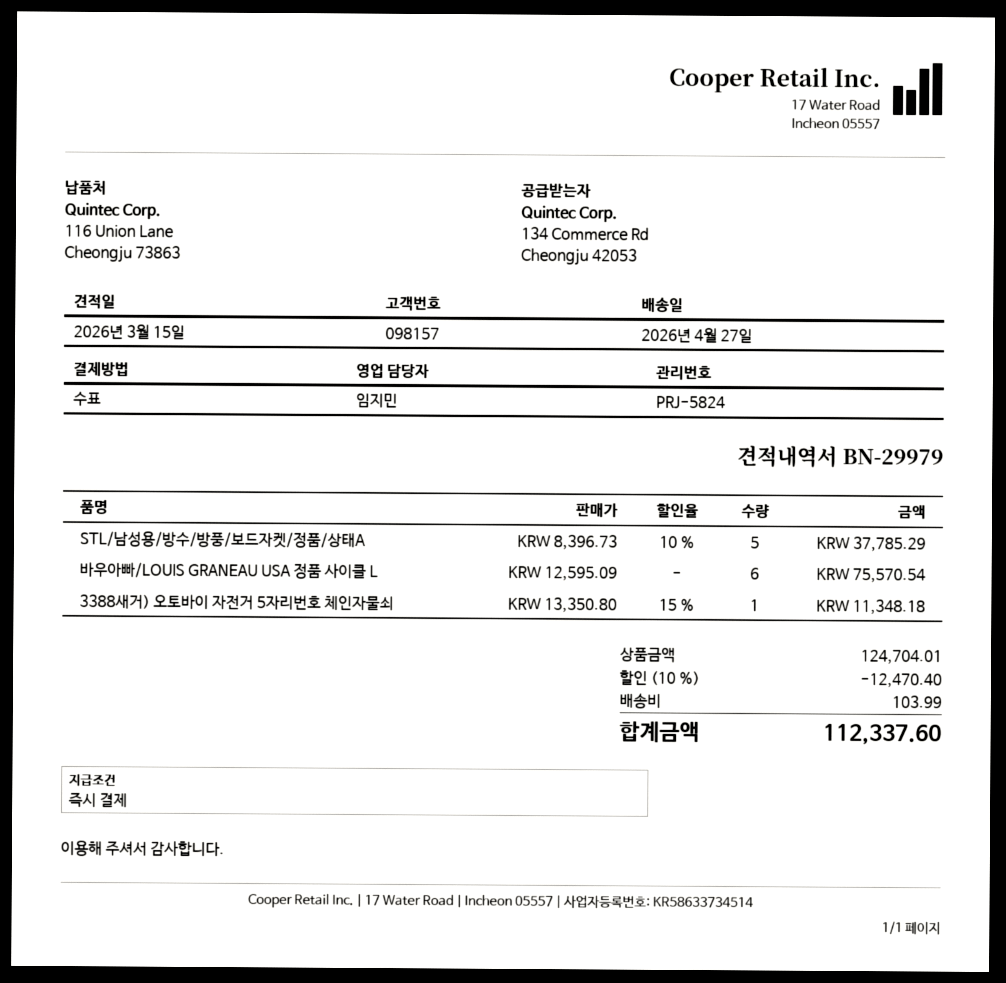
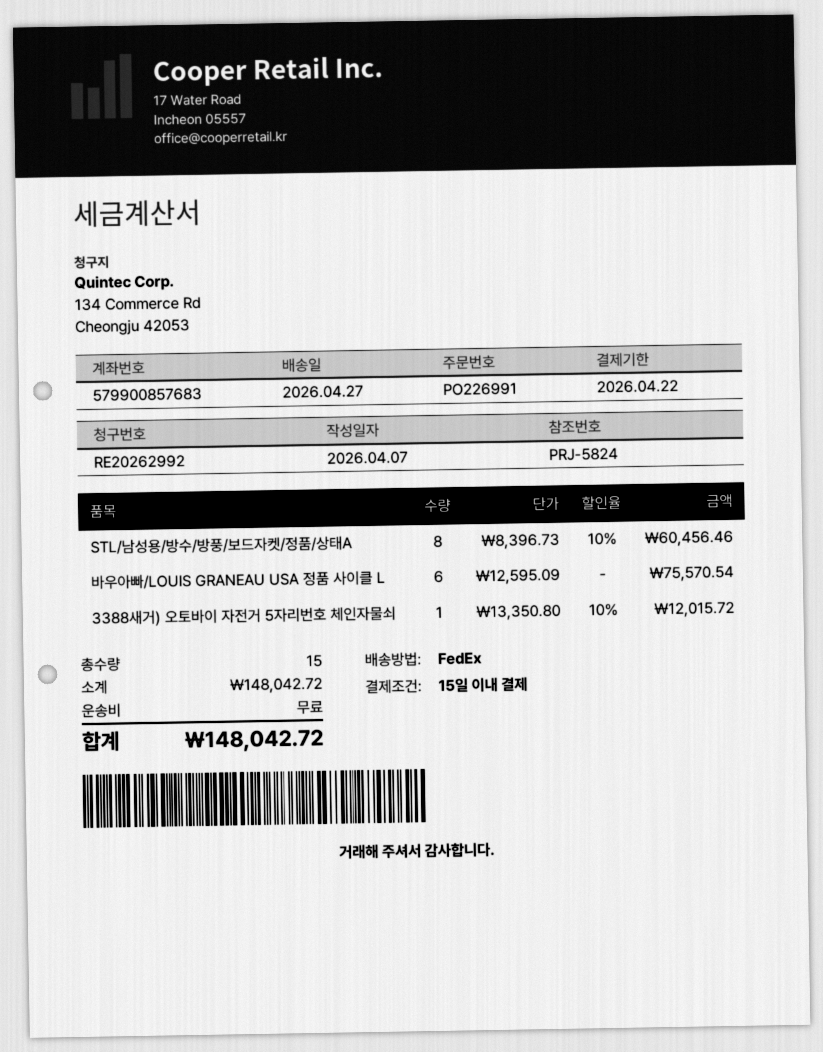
payment terms: on receipt -> 15 days
STL/남성용/방수/방풍/보드자켓/정품/상태A: 5 x 8396.73 - 10% = 37785.29 -> 8 x 8396.73 - 10% = 60456.46
3388새거) 오토바이 자전거 5자리번호 체인자물쇠: 1 x 13350.80 - 15% = 11348.18 -> 1 x 13350.80 - 10% = 12015.72
subtotal: 124704.01 -> 148042.72
discount: 10% = 12470.40 -> none
shipping: 103.99 -> 0.00
total: 112337.60 -> 148042.72

